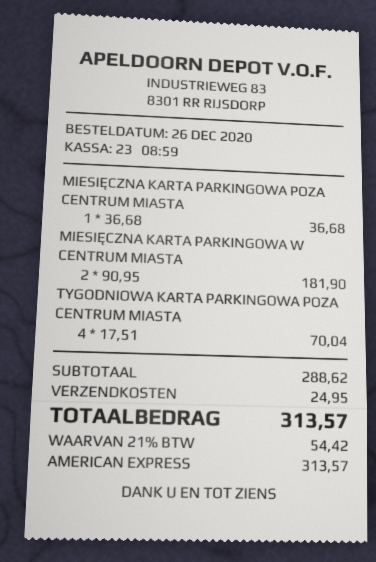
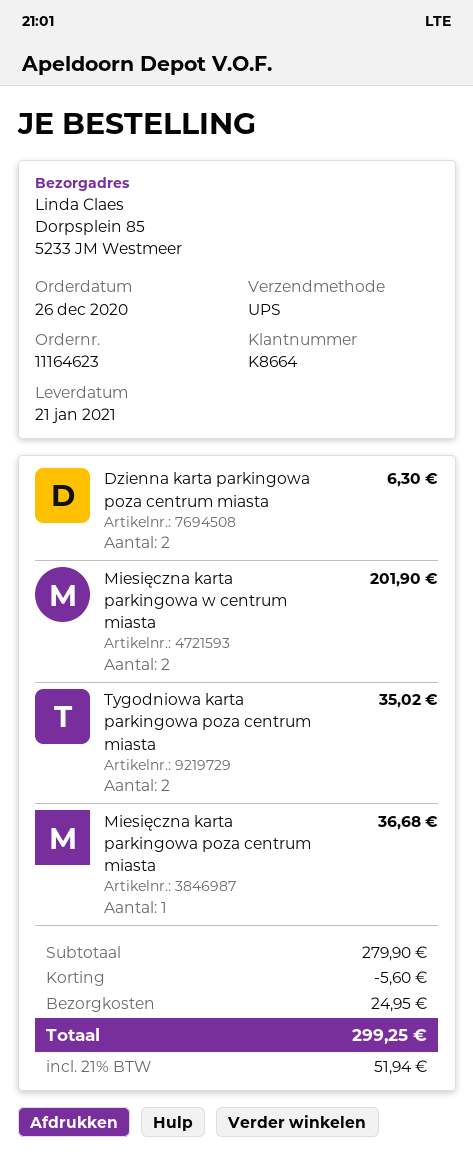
MIESIĘCZNA KARTA PARKINGOWA W CENTRUM MIASTA: 2 for 181.90 -> 2 for 201.90
TYGODNIOWA KARTA PARKINGOWA POZA CENTRUM MIASTA: 4 for 70.04 -> 2 for 35.02
Dzienna karta parkingowa poza centrum miasta: none -> 2 for 6.30
subtotal: 288.62 -> 279.90
discount: none -> 5.60
tax: 21% = 54.42 -> 21% = 51.94
total: 313.57 -> 299.25

